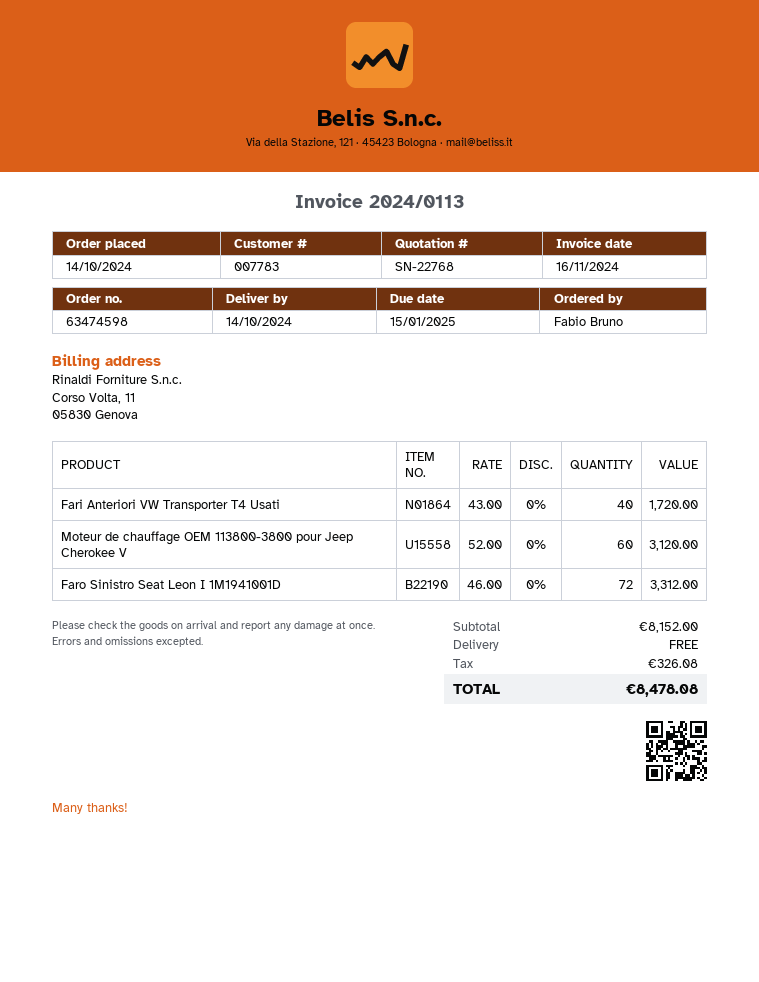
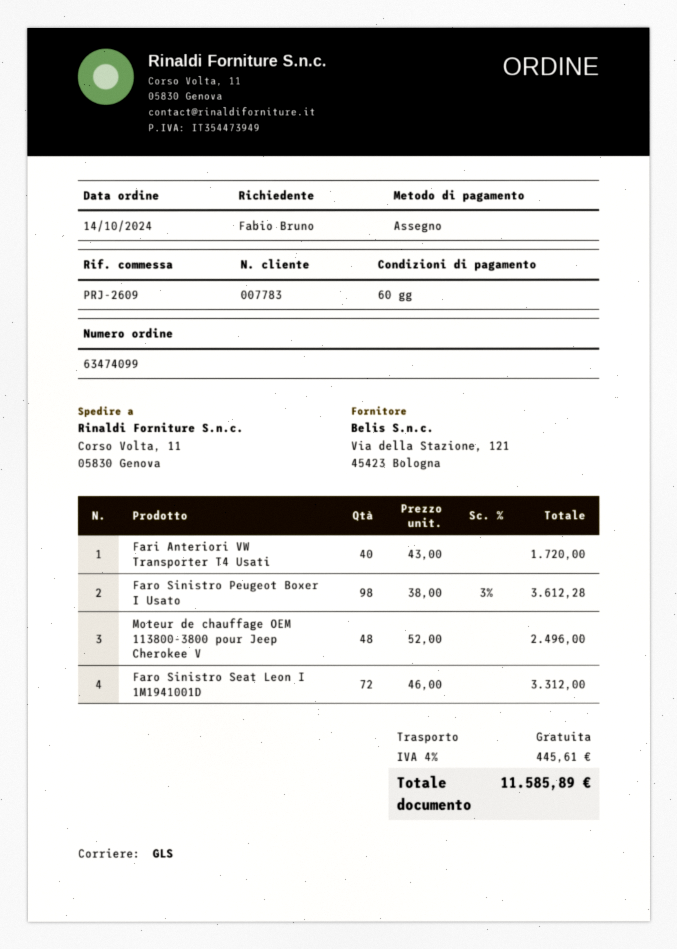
order number: 63474598 -> 63474099
Moteur de chauffage OEM 113800-3800 pour Jeep Cherokee V: 60 x 52.00 = 3120.00 -> 48 x 52.00 = 2496.00
Faro Sinistro Peugeot Boxer I Usato: none -> 98 x 38.00 - 3% = 3612.28
tax: 326.08 -> 445.61
total: 8478.08 -> 11585.89

